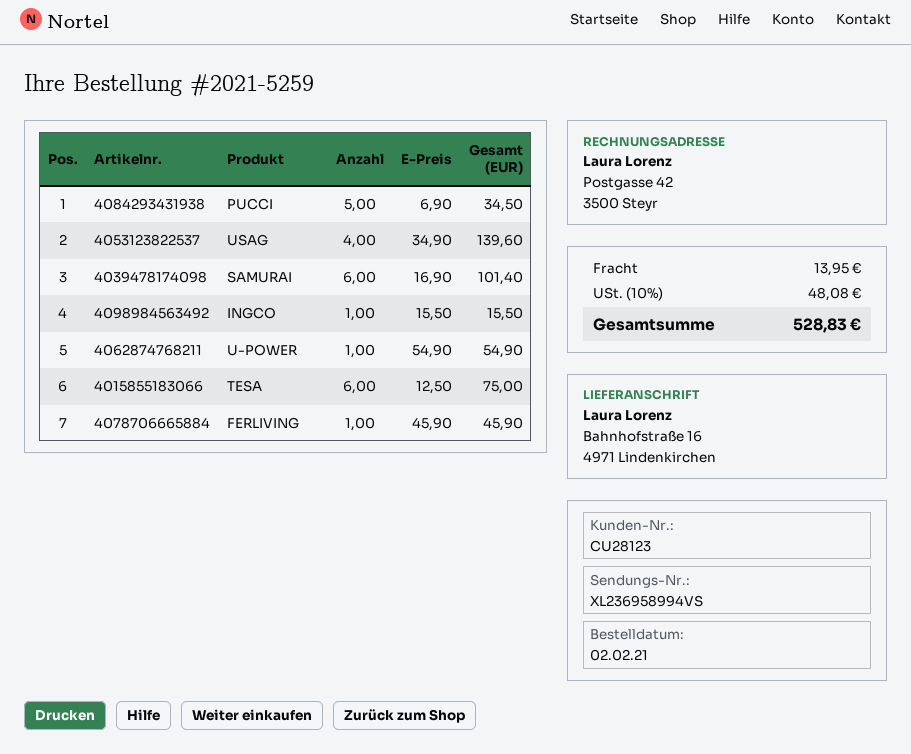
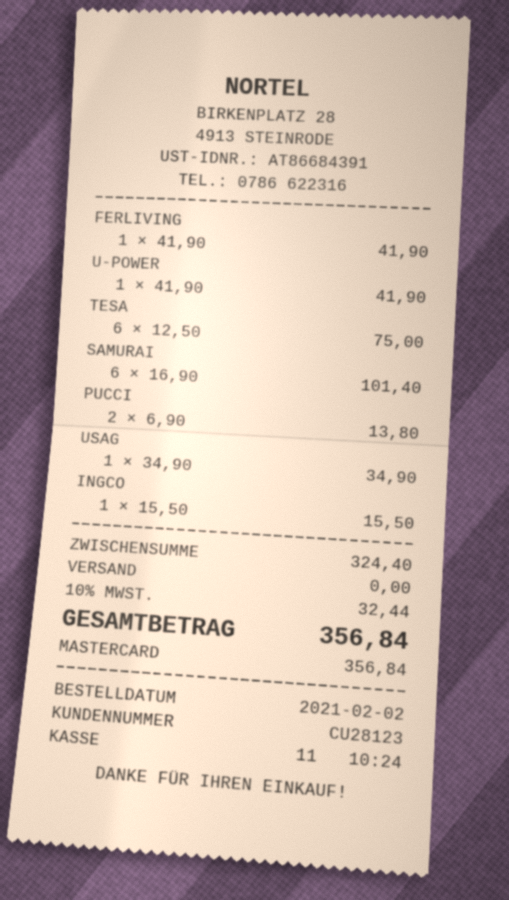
PUCCI: 5 x 6.90 = 34.50 -> 2 x 6.90 = 13.80
USAG: 4 x 34.90 = 139.60 -> 1 x 34.90 = 34.90
U-POWER: 1 x 54.90 = 54.90 -> 1 x 41.90 = 41.90
FERLIVING: 1 x 45.90 = 45.90 -> 1 x 41.90 = 41.90
shipping: 13.95 -> 0.00
tax: 10% = 48.08 -> 10% = 32.44
total: 528.83 -> 356.84

